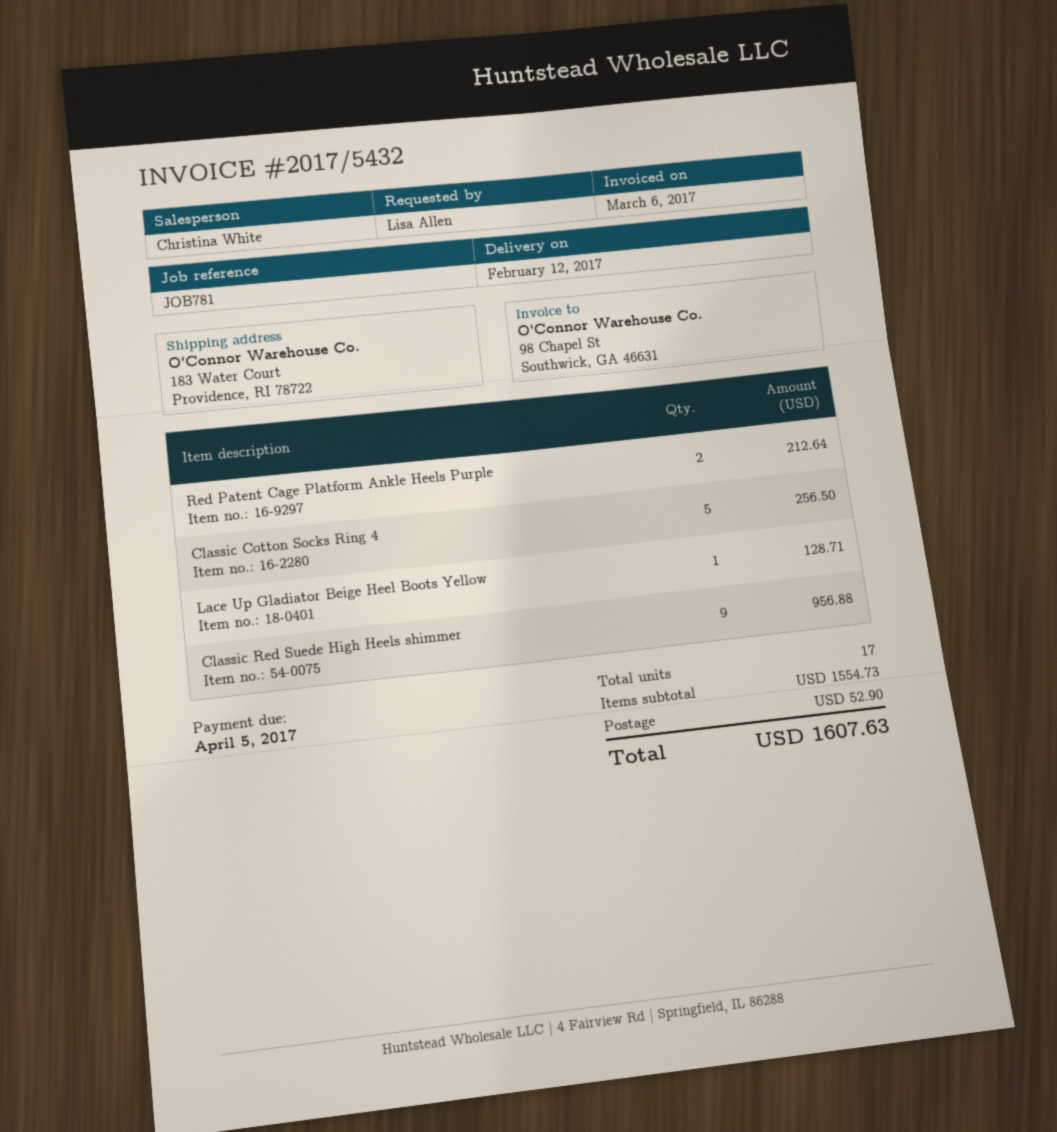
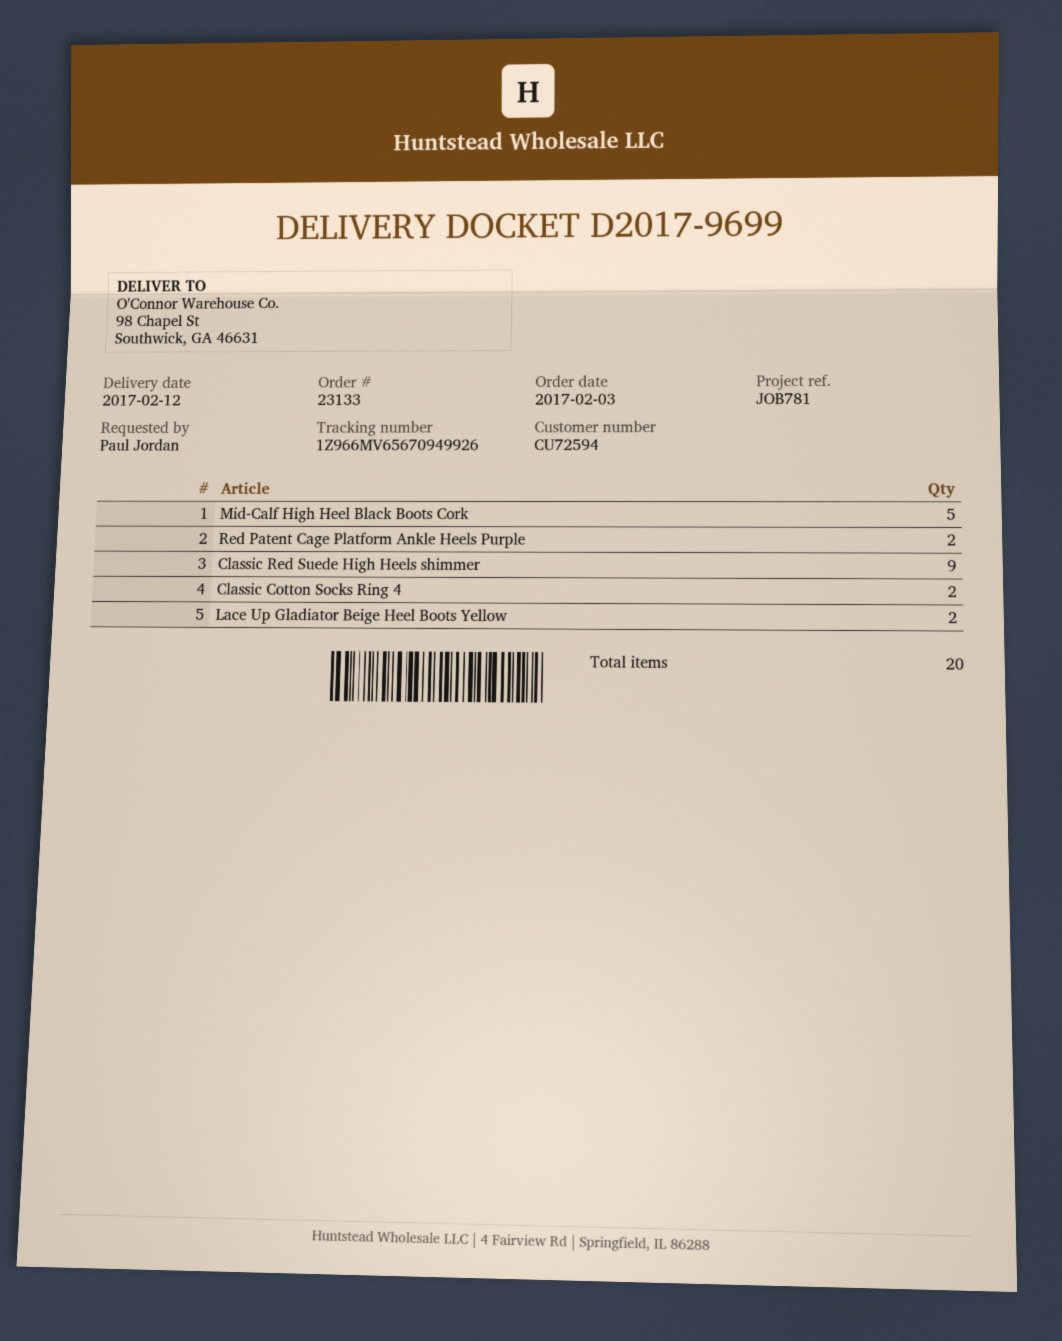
ordered by: Lisa Allen -> Paul Jordan
ship to: 183 Water Court, Providence, RI 78722 -> 98 Chapel St, Southwick, GA 46631
Classic Cotton Socks Ring 4: 5 -> 2
Lace Up Gladiator Beige Heel Boots Yellow: 1 -> 2
Mid-Calf High Heel Black Boots Cork: none -> 5
total quantity: 17 -> 20

